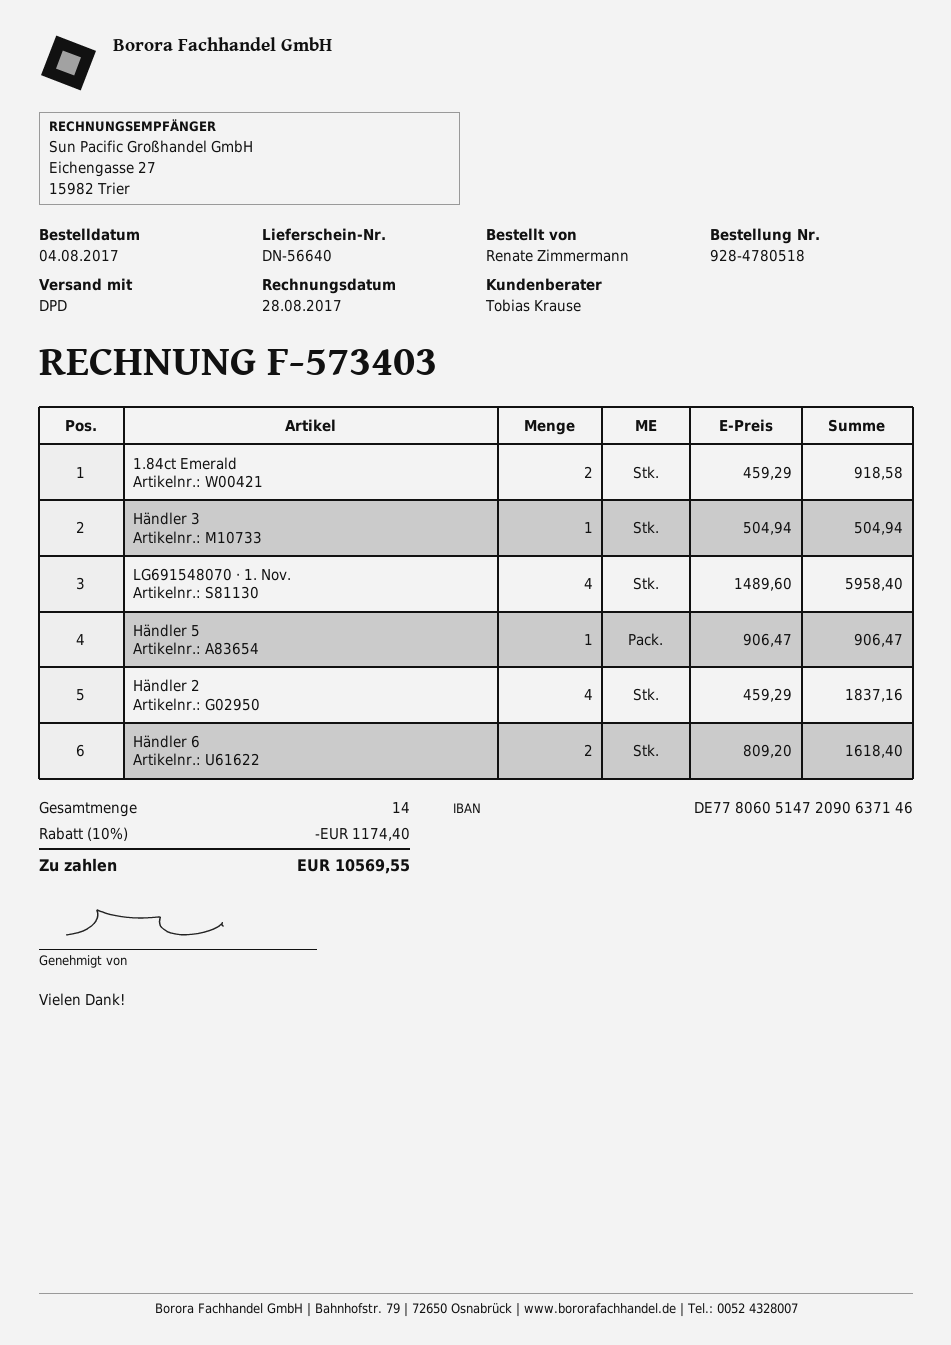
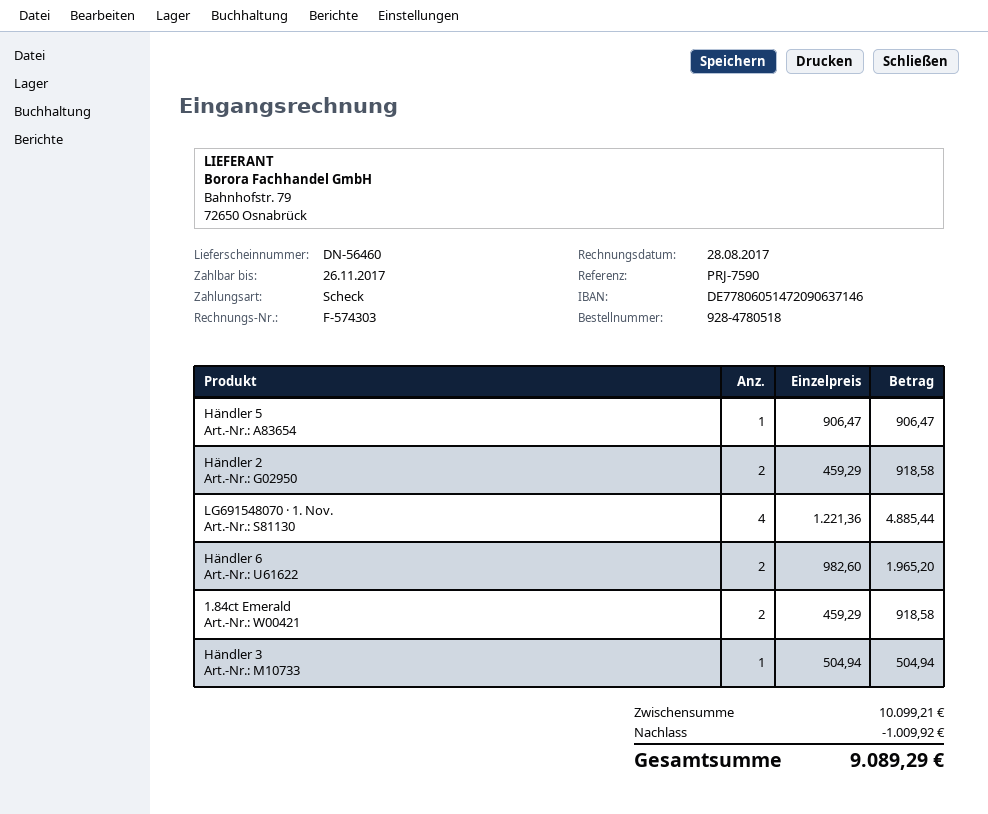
delivery note number: DN-56640 -> DN-56460
invoice number: F-573403 -> F-574303
LG691548070 · 1. Nov.: 4 x 1489.60 = 5958.40 -> 4 x 1221.36 = 4885.44
Händler 2: 4 x 459.29 = 1837.16 -> 2 x 459.29 = 918.58
Händler 6: 2 x 809.20 = 1618.40 -> 2 x 982.60 = 1965.20
discount: 1174.40 -> 1009.92
total: 10569.55 -> 9089.29

